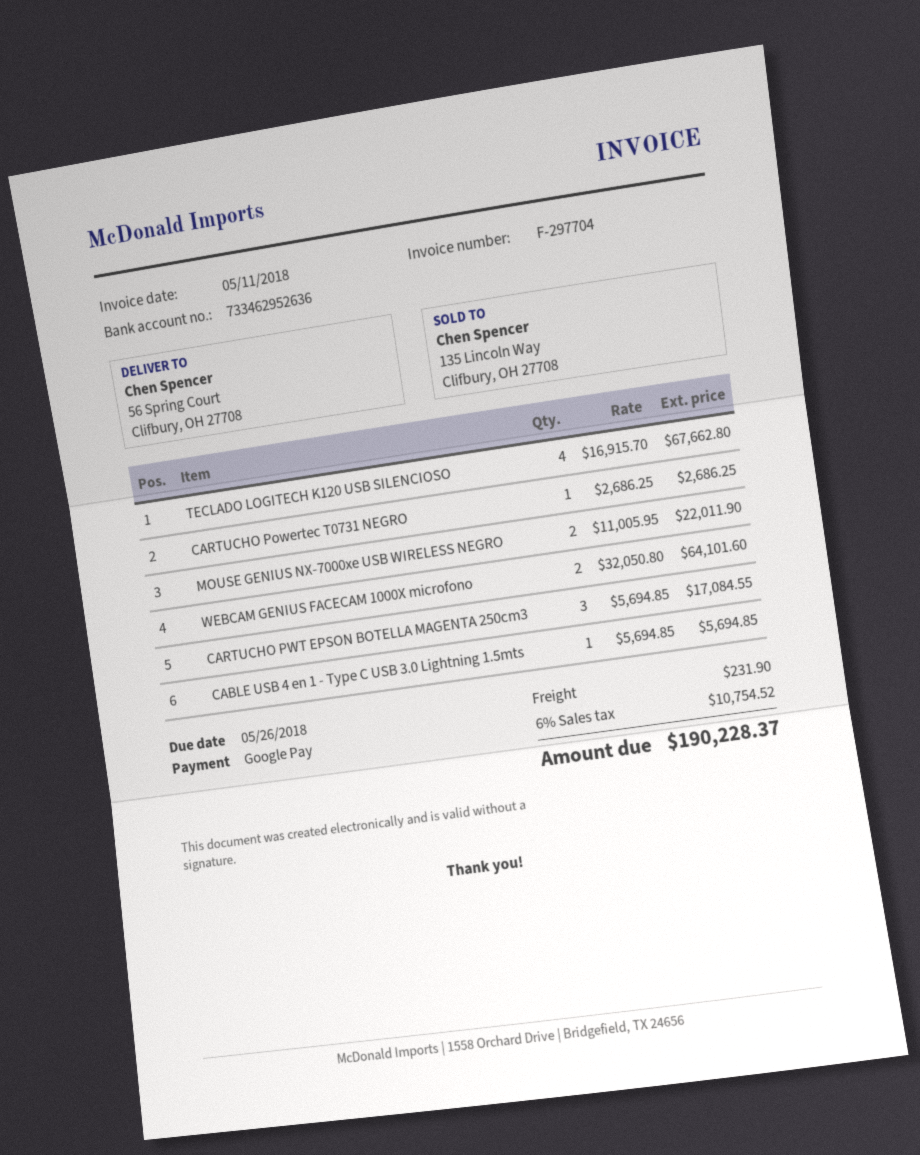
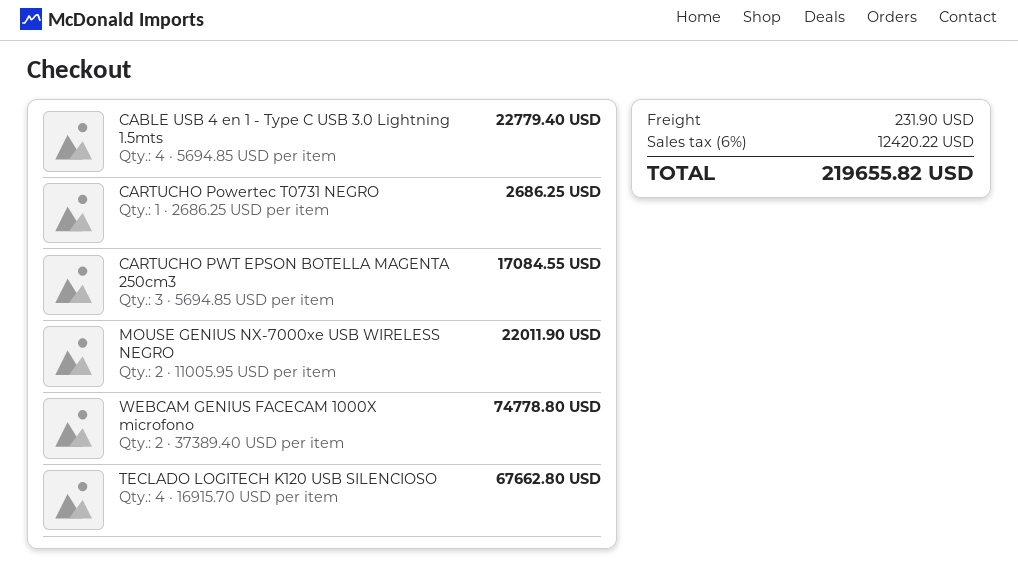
WEBCAM GENIUS FACECAM 1000X microfono: 2 x 32050.80 = 64101.60 -> 2 x 37389.40 = 74778.80
CABLE USB 4 en 1 - Type C USB 3.0 Lightning 1.5mts: 1 x 5694.85 = 5694.85 -> 4 x 5694.85 = 22779.40
tax: 6% = 10754.52 -> 6% = 12420.22
total: 190228.37 -> 219655.82

